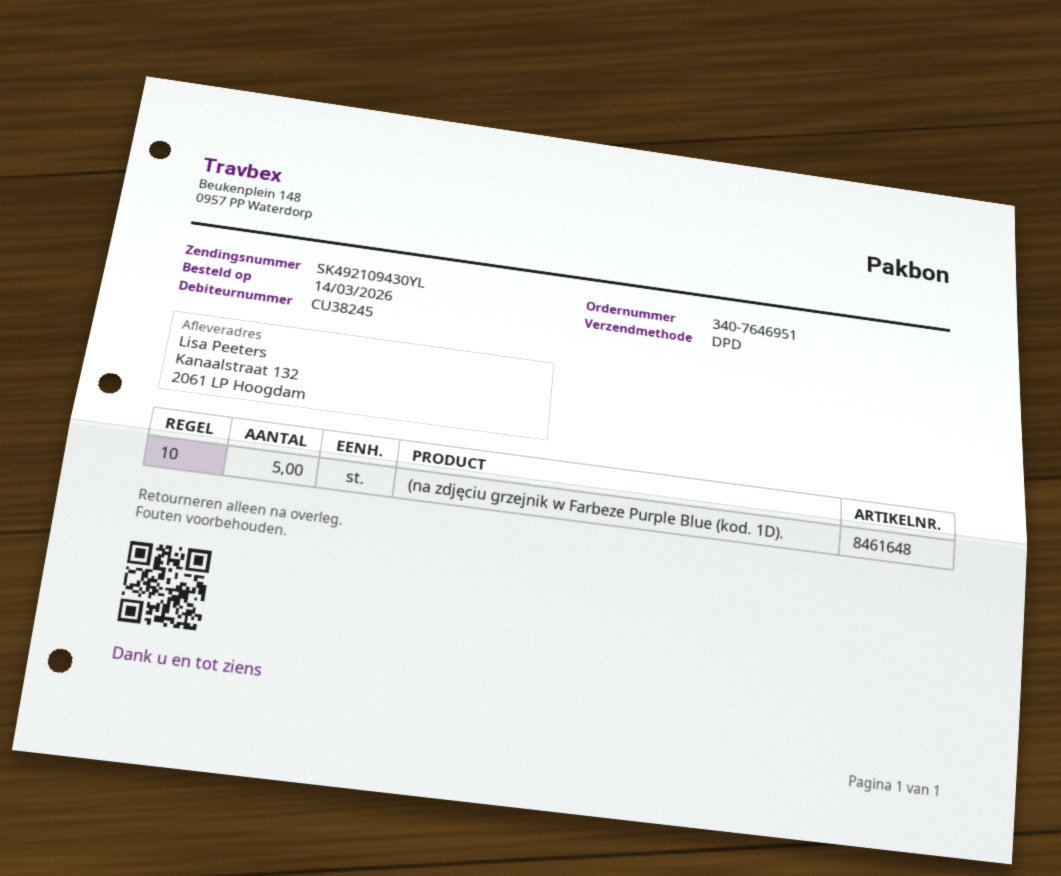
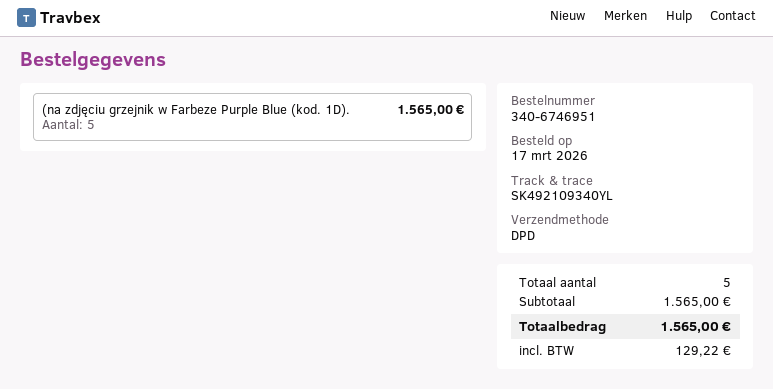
order number: 340-7646951 -> 340-6746951
order date: 2026-03-14 -> 2026-03-17
tracking number: SK492109430YL -> SK492109340YL

